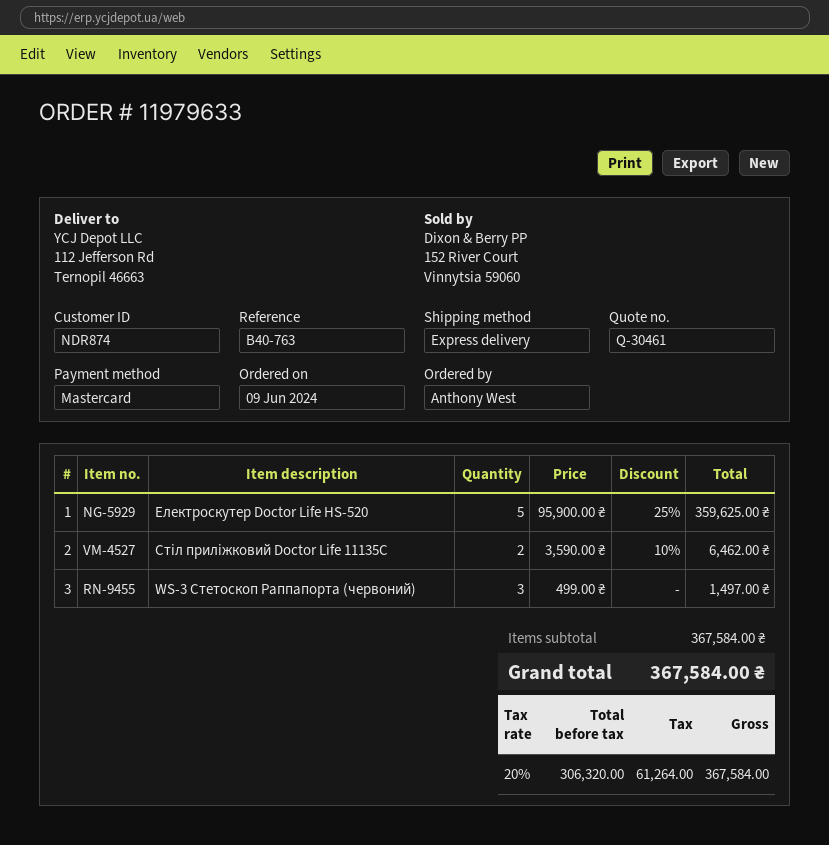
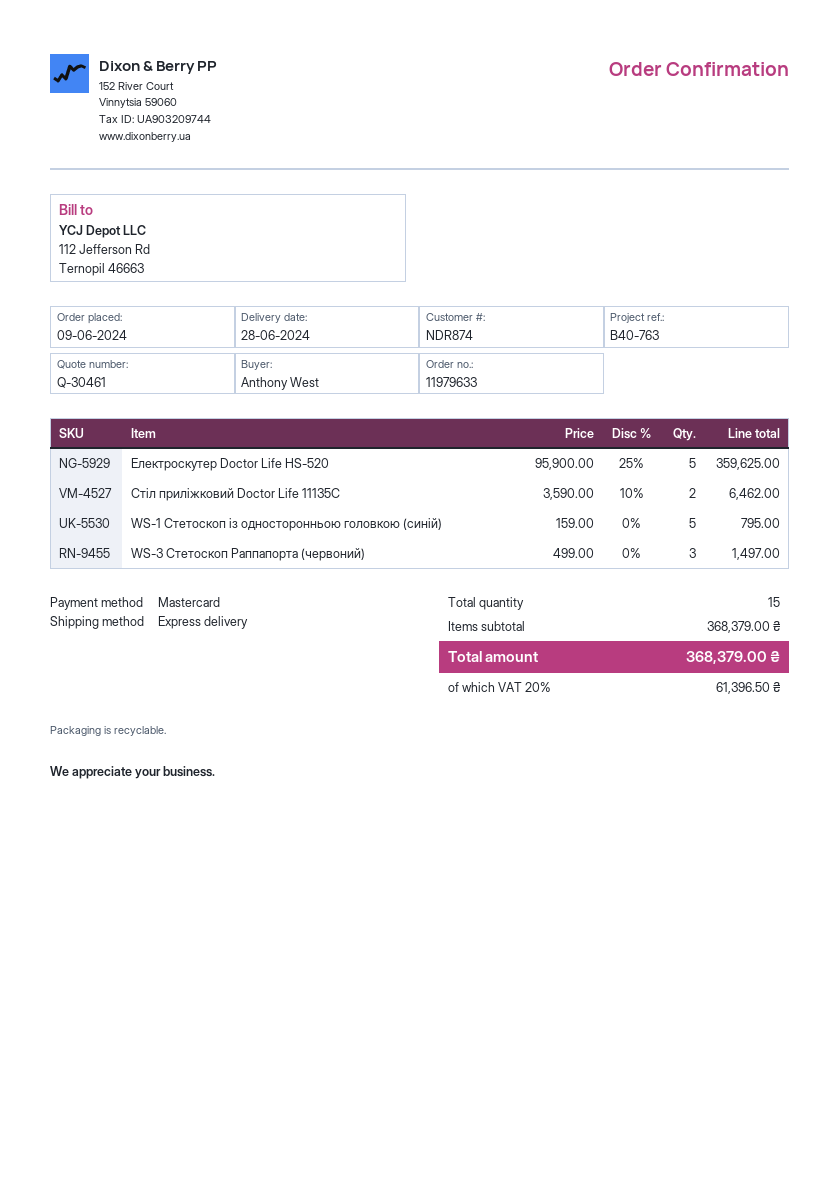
WS-1 Стетоскоп із односторонньою головкою (синій): none -> 5 x 159.00 = 795.00
subtotal: 367584.00 -> 368379.00
tax: 20% = 61264.00 -> 20% = 61396.50
total: 367584.00 -> 368379.00

